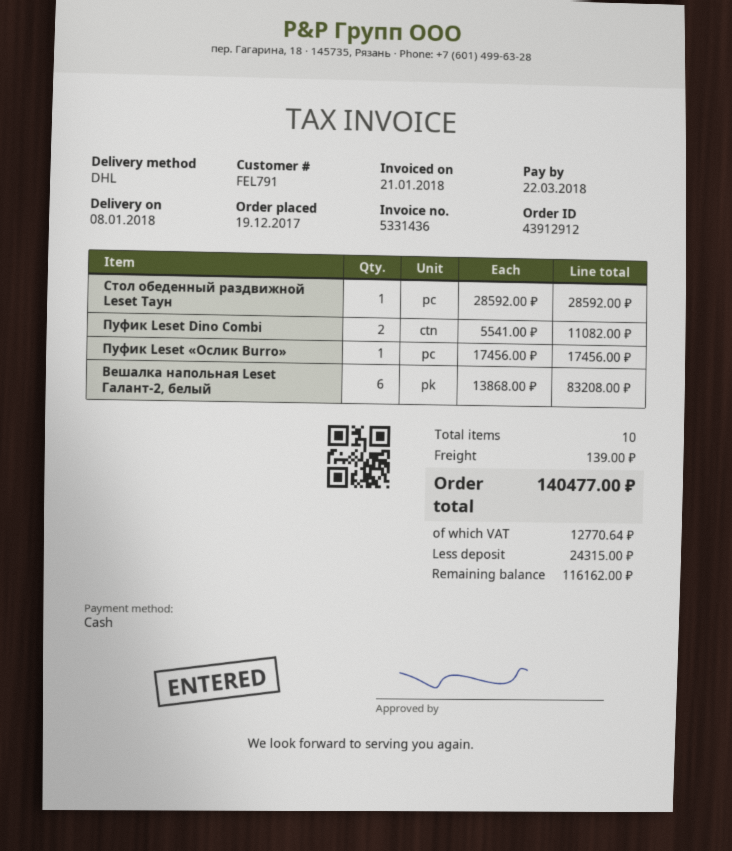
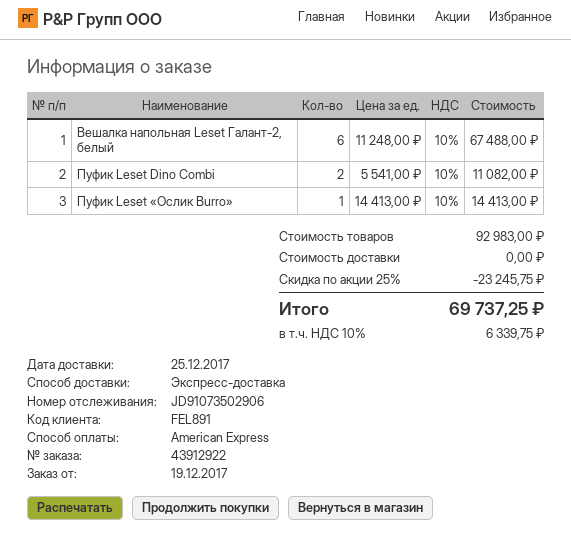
order number: 43912912 -> 43912922
delivery date: 2018-01-08 -> 2017-12-25
customer number: FEL791 -> FEL891
payment method: cash -> American Express
shipping method: DHL -> express
Стол обеденный раздвижной Leset Таун: 1 x 28592.00 = 28592.00 -> none
Пуфик Leset «Ослик Burro»: 1 x 17456.00 = 17456.00 -> 1 x 14413.00 = 14413.00
Вешалка напольная Leset Галант-2, белый: 6 x 13868.00 = 83208.00 -> 6 x 11248.00 = 67488.00
discount: none -> 25% = 23245.75
shipping: 139.00 -> 0.00
tax: 12770.64 -> 6339.75
total: 140477.00 -> 69737.25

